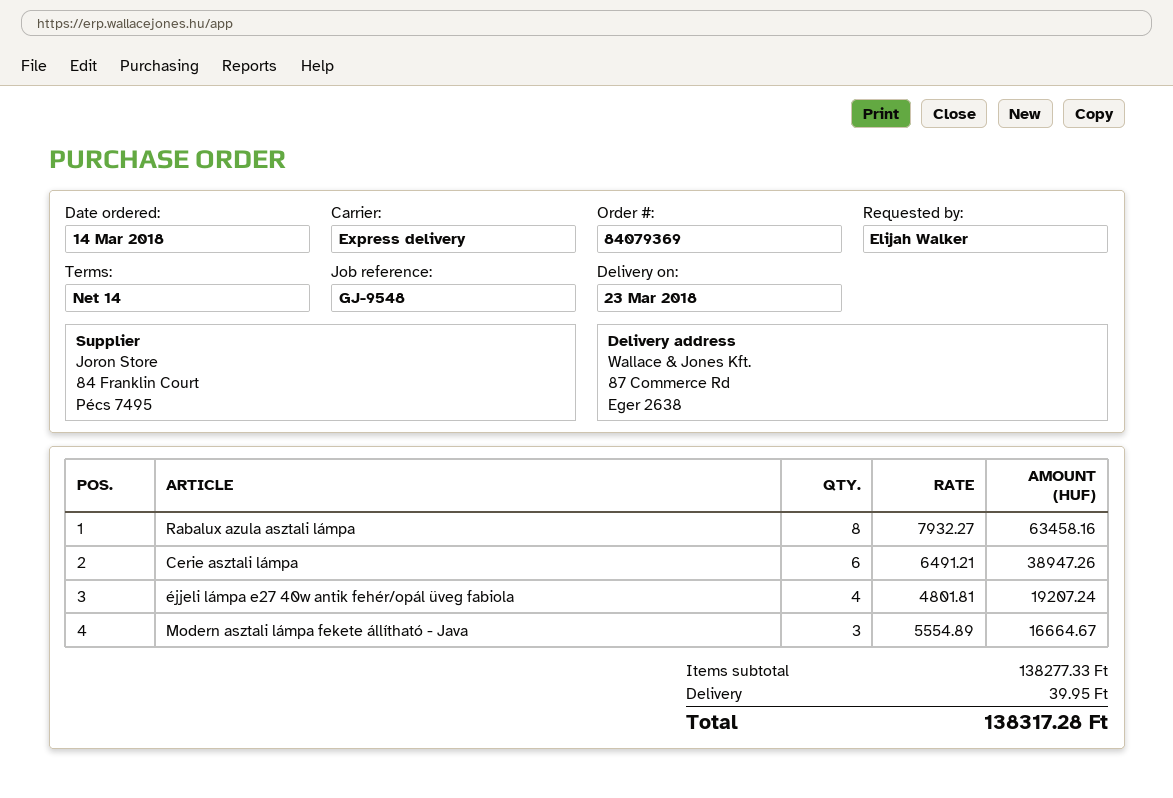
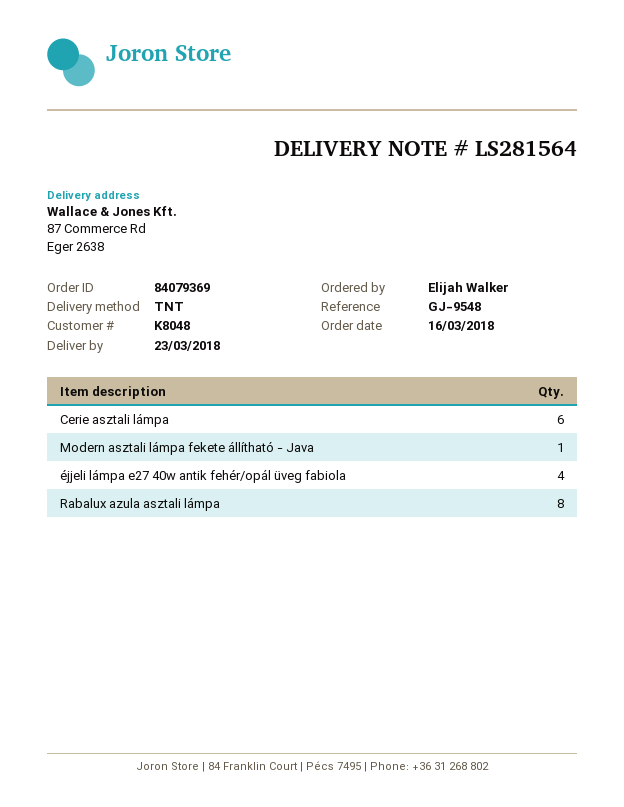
order date: 2018-03-14 -> 2018-03-16
shipping method: express -> TNT
Modern asztali lámpa fekete állítható - Java: 3 -> 1

